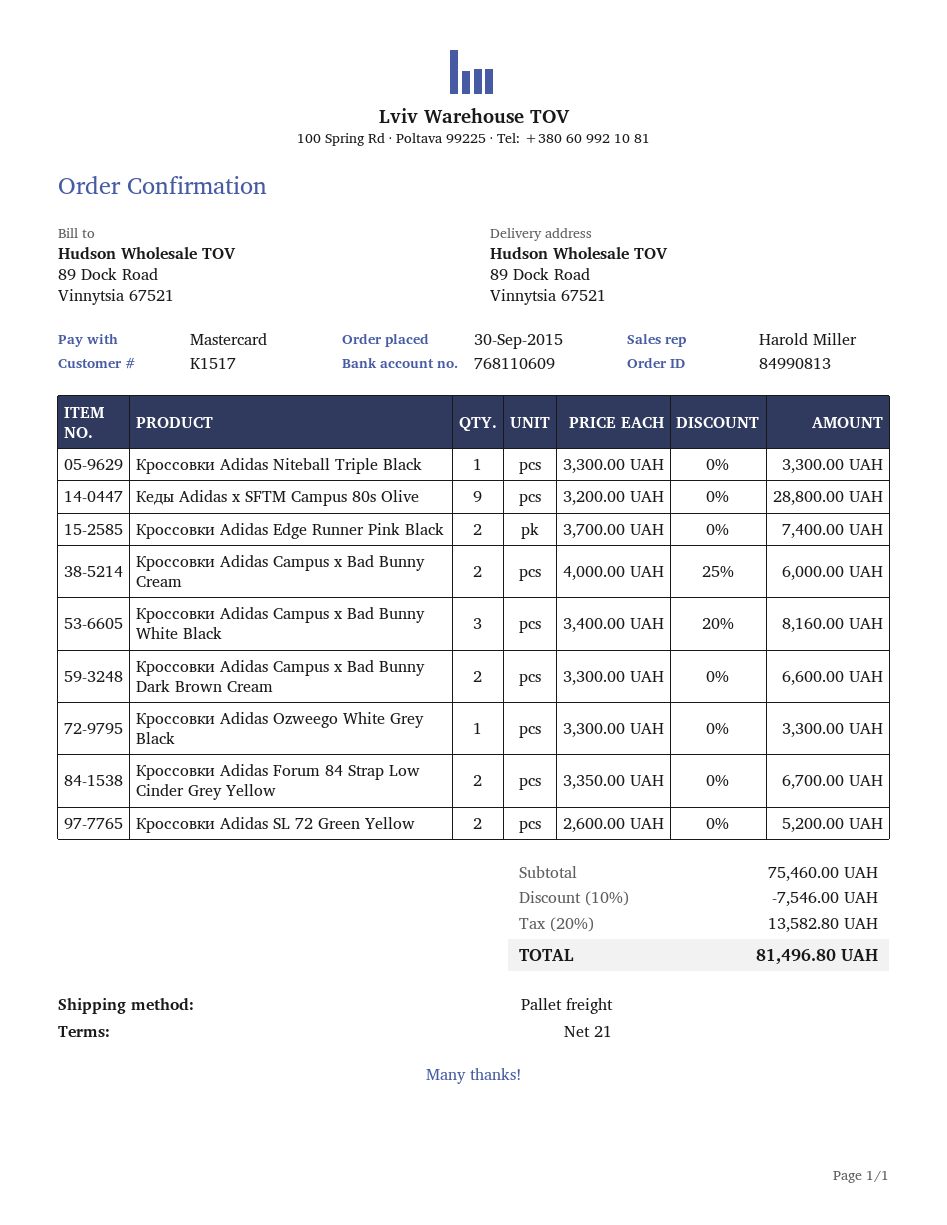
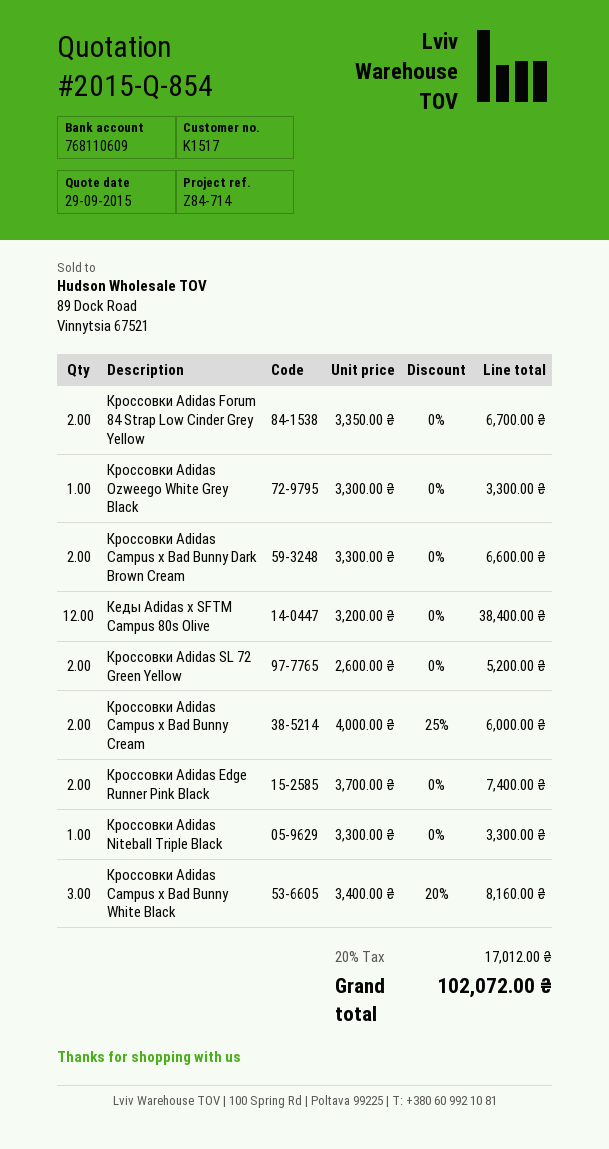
Кеды Adidas x SFTM Campus 80s Olive: 9 x 3200.00 = 28800.00 -> 12 x 3200.00 = 38400.00
discount: 10% = 7546.00 -> none
tax: 20% = 13582.80 -> 20% = 17012.00
total: 81496.80 -> 102072.00

